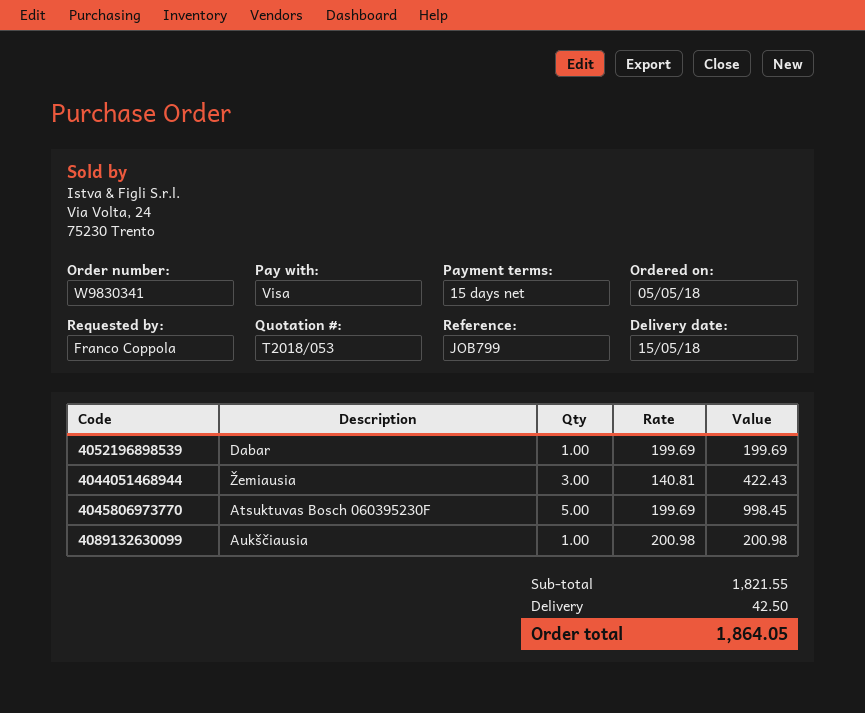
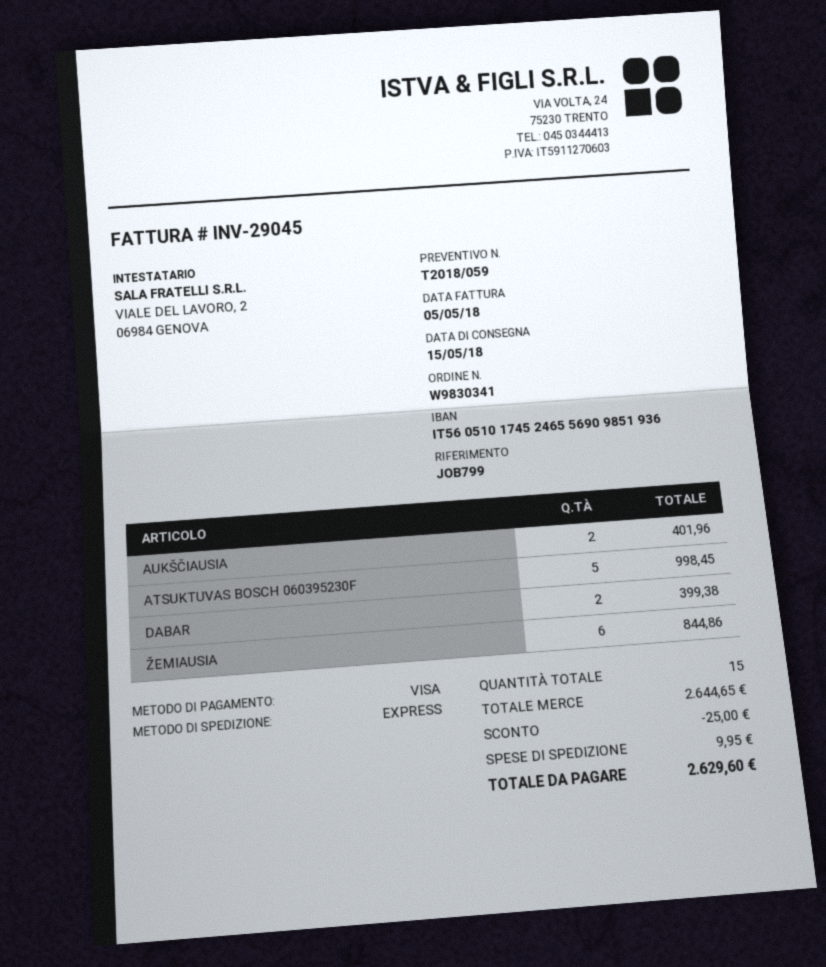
quote number: T2018/053 -> T2018/059
Dabar: 1 for 199.69 -> 2 for 399.38
Žemiausia: 3 for 422.43 -> 6 for 844.86
Aukščiausia: 1 for 200.98 -> 2 for 401.96
subtotal: 1821.55 -> 2644.65
discount: none -> 25.00
shipping: 42.50 -> 9.95
total: 1864.05 -> 2629.60

